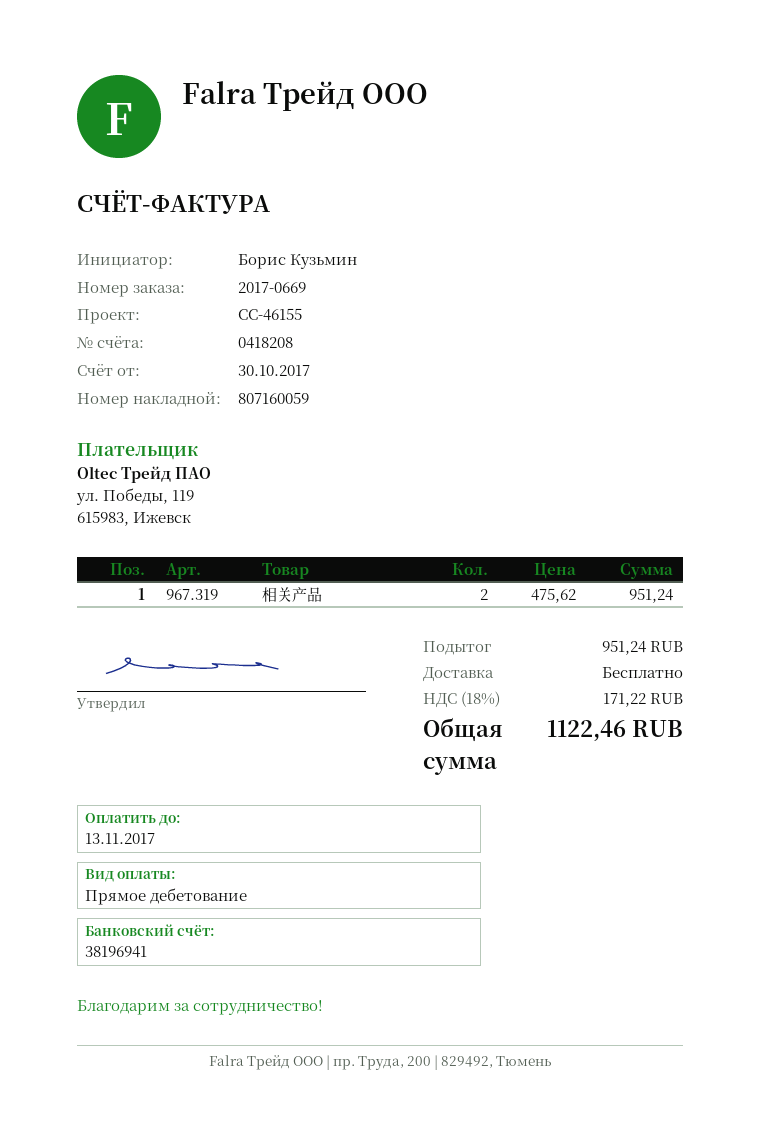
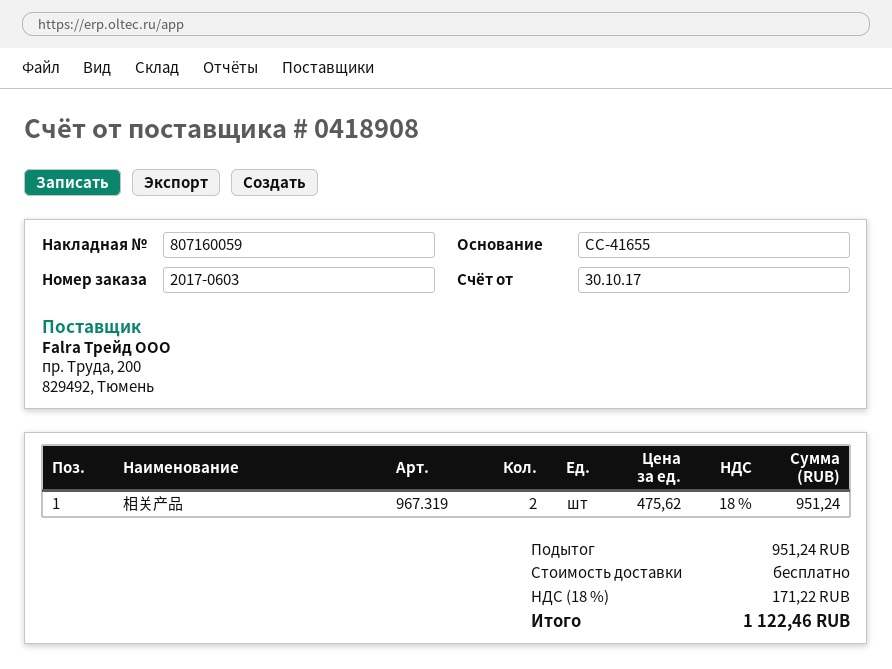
order number: 2017-0669 -> 2017-0603
invoice number: 0418208 -> 0418908
reference: CC-46155 -> CC-41655

